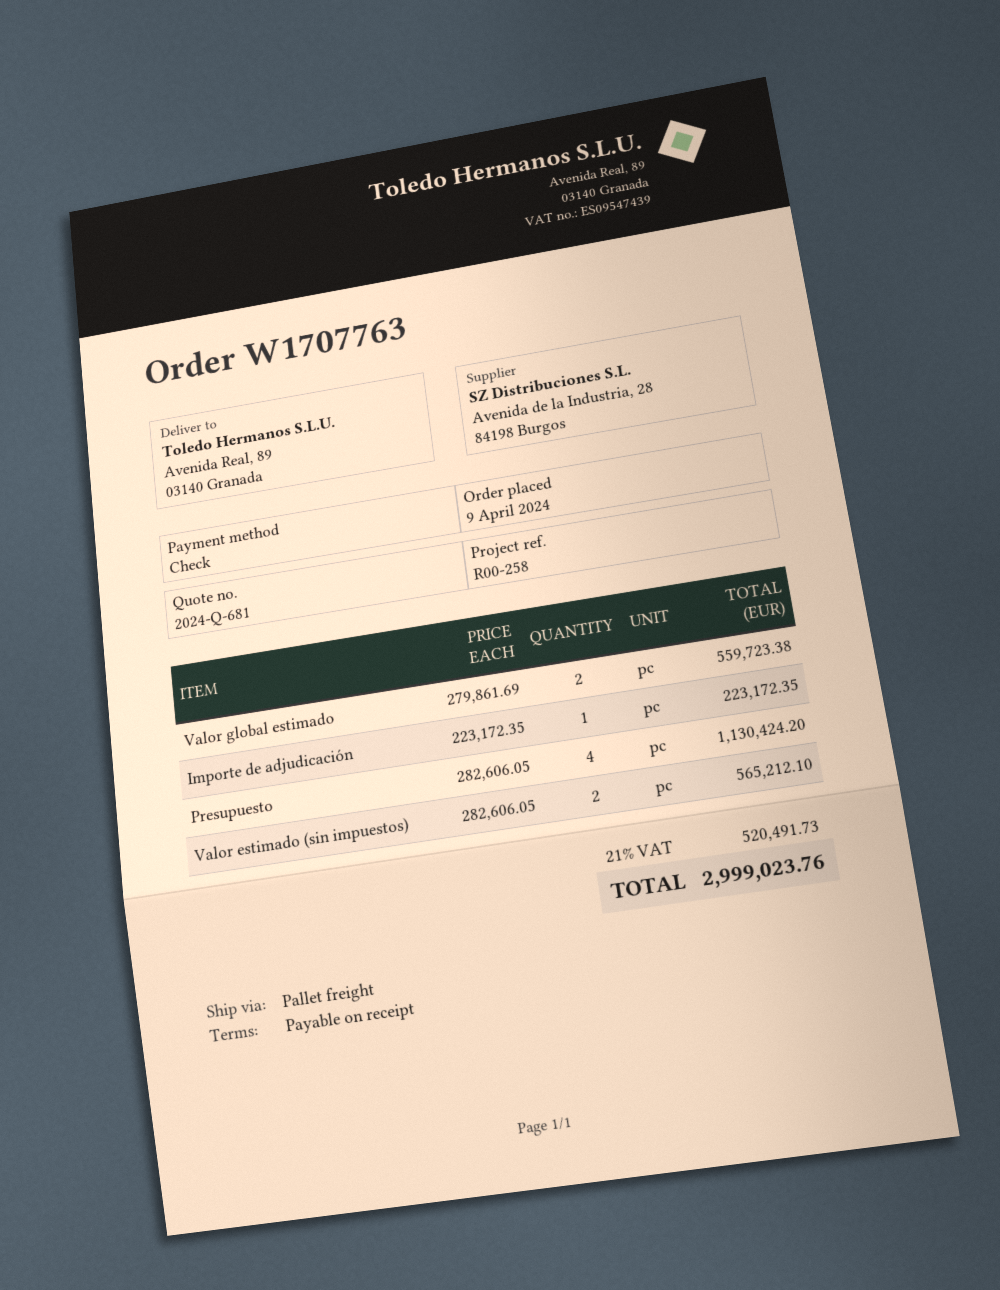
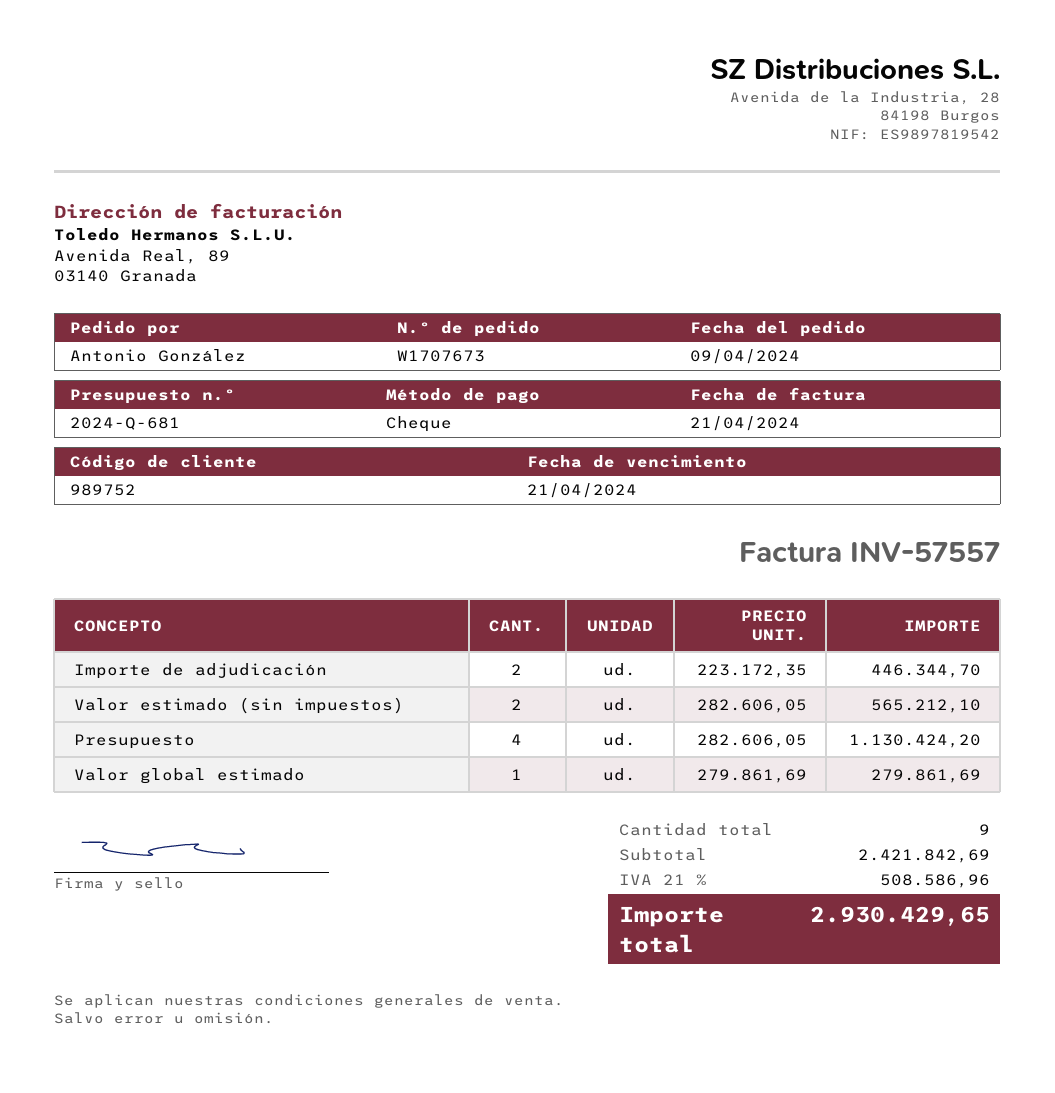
order number: W1707763 -> W1707673
Valor global estimado: 2 x 279861.69 = 559723.38 -> 1 x 279861.69 = 279861.69
Importe de adjudicación: 1 x 223172.35 = 223172.35 -> 2 x 223172.35 = 446344.70
tax: 21% = 520491.73 -> 21% = 508586.96
total: 2999023.76 -> 2930429.65

